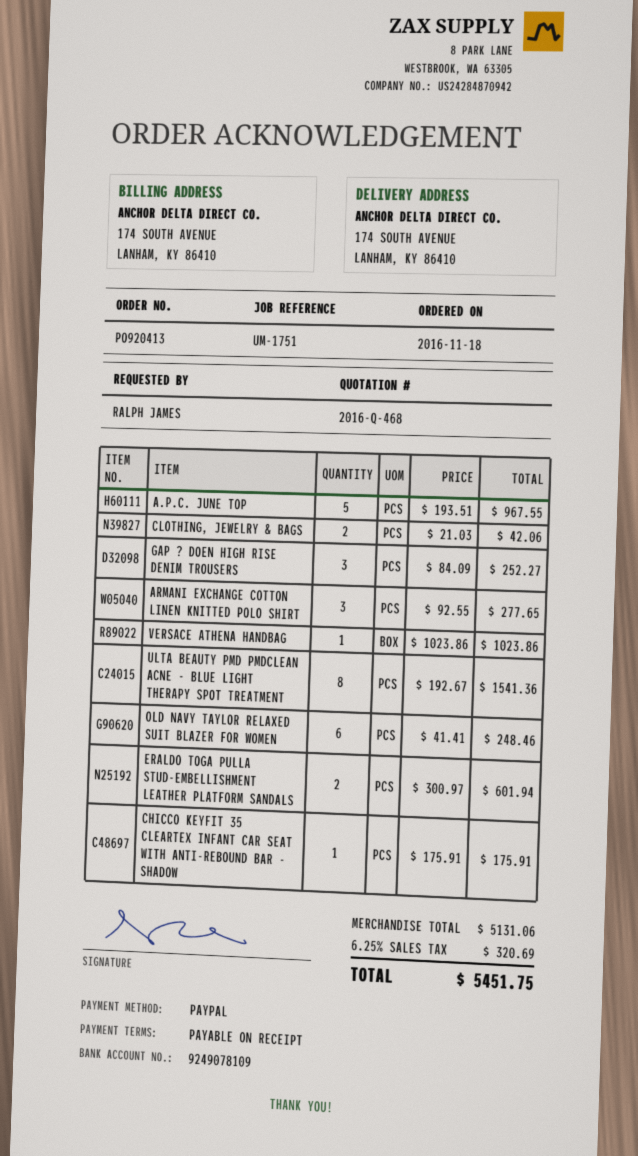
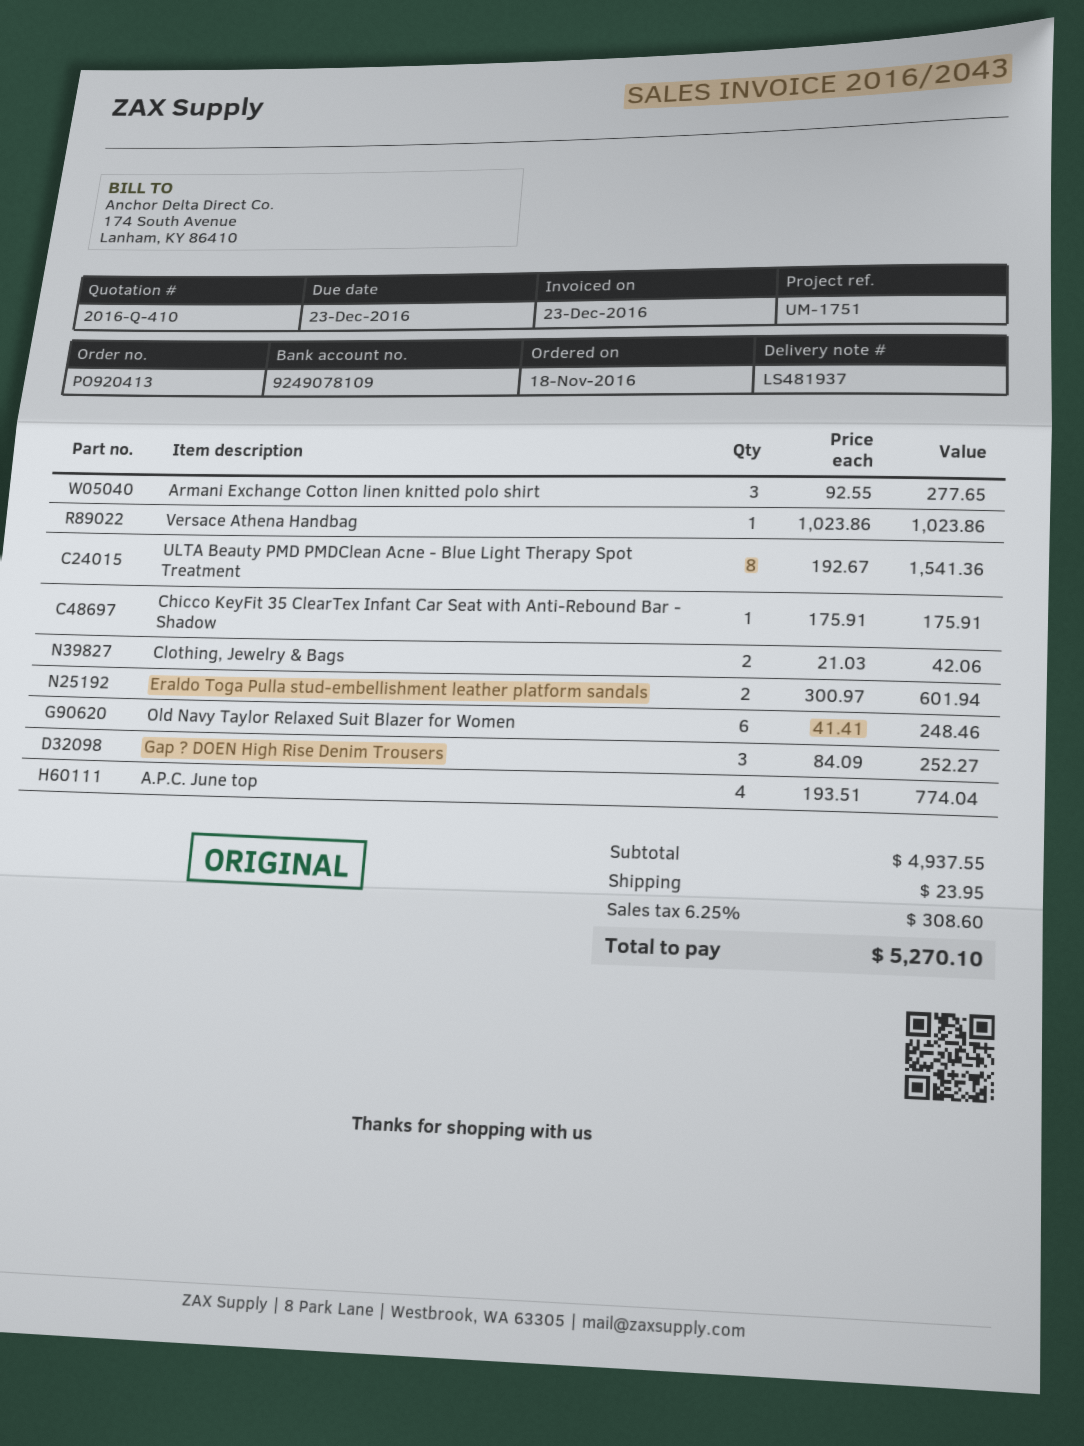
quote number: 2016-Q-468 -> 2016-Q-410
A.P.C. JUNE TOP: 5 x 193.51 = 967.55 -> 4 x 193.51 = 774.04
subtotal: 5131.06 -> 4937.55
shipping: none -> 23.95
tax: 6.25% = 320.69 -> 6.25% = 308.60
total: 5451.75 -> 5270.10

